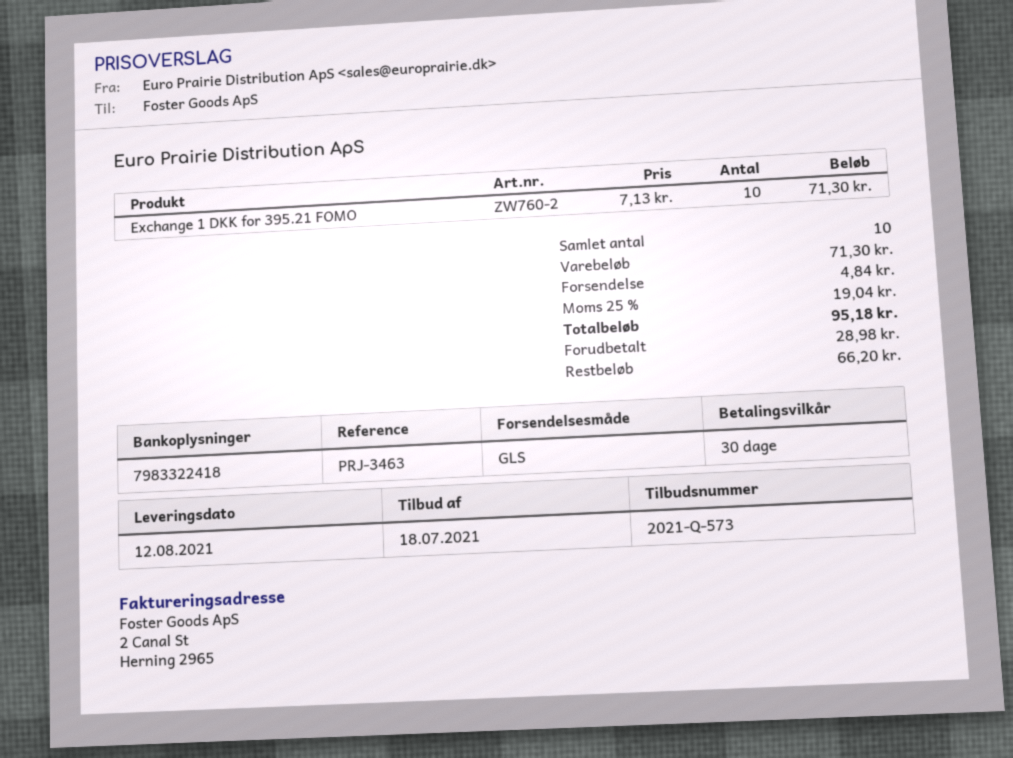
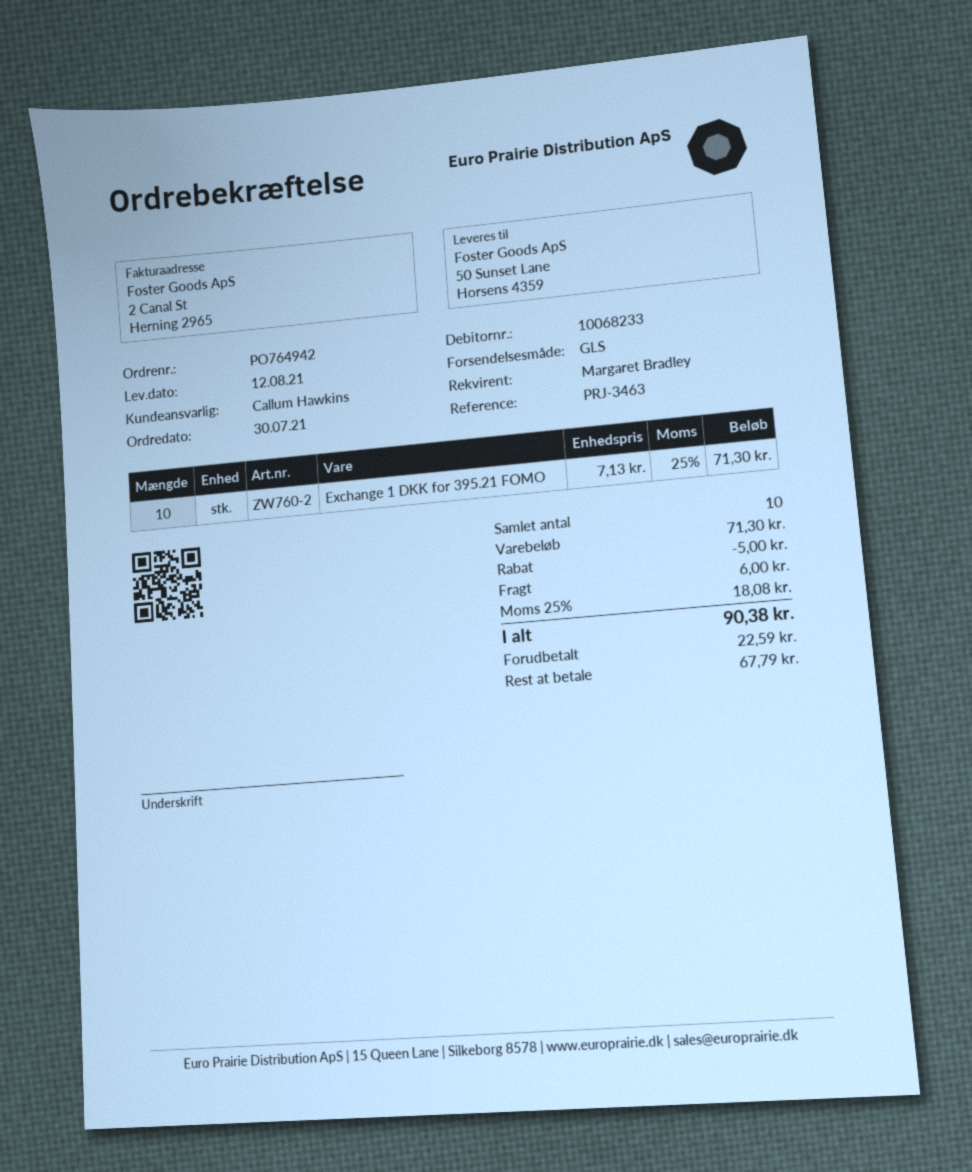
discount: none -> 5.00
shipping: 4.84 -> 6.00
tax: 25% = 19.04 -> 25% = 18.08
total: 95.18 -> 90.38
deposit: 28.98 -> 22.59
balance: 66.20 -> 67.79

